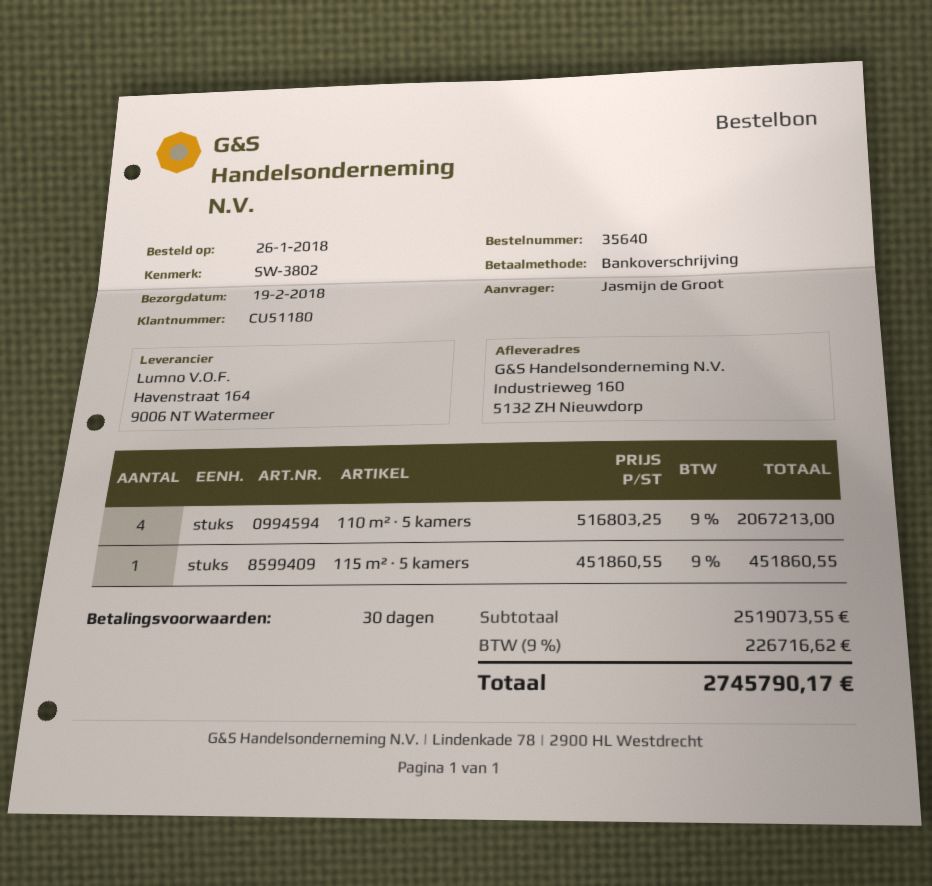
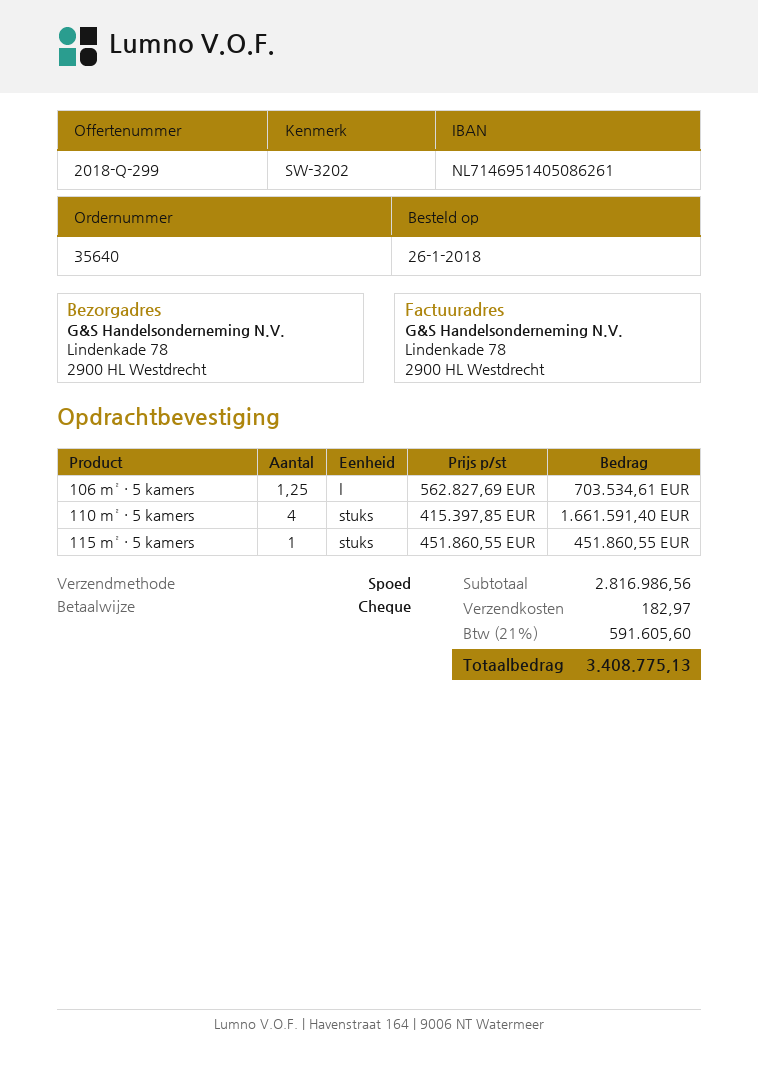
reference: SW-3802 -> SW-3202
payment method: bank transfer -> cheque
ship to: Industrieweg 160, 5132 ZH Nieuwdorp -> Lindenkade 78, 2900 HL Westdrecht
110 m² · 5 kamers: 4 x 516803.25 = 2067213.00 -> 4 x 415397.85 = 1661591.40
106 m² · 5 kamers: none -> 1.25 x 562827.69 = 703534.61
subtotal: 2519073.55 -> 2816986.56
shipping: none -> 182.97
tax: 9% = 226716.62 -> 21% = 591605.60
total: 2745790.17 -> 3408775.13

